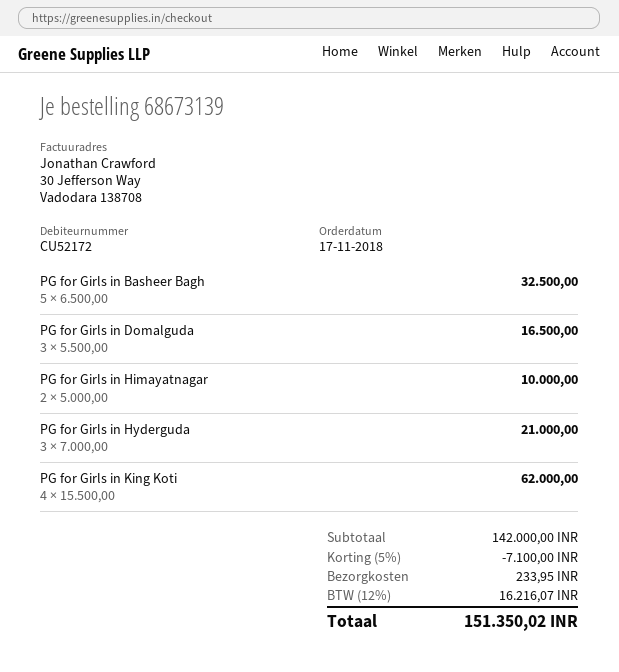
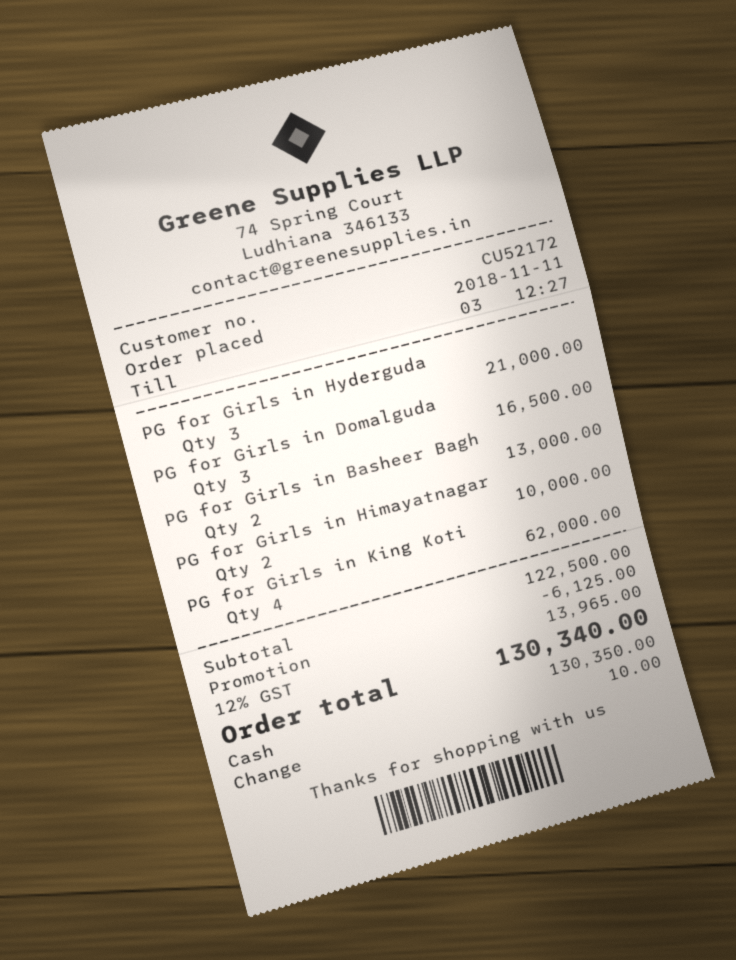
order date: 2018-11-17 -> 2018-11-11
PG for Girls in Basheer Bagh: 5 for 32500.00 -> 2 for 13000.00
subtotal: 142000.00 -> 122500.00
discount: 7100.00 -> 6125.00
shipping: 233.95 -> none
tax: 12% = 16216.07 -> 12% = 13965.00
total: 151350.02 -> 130340.00

